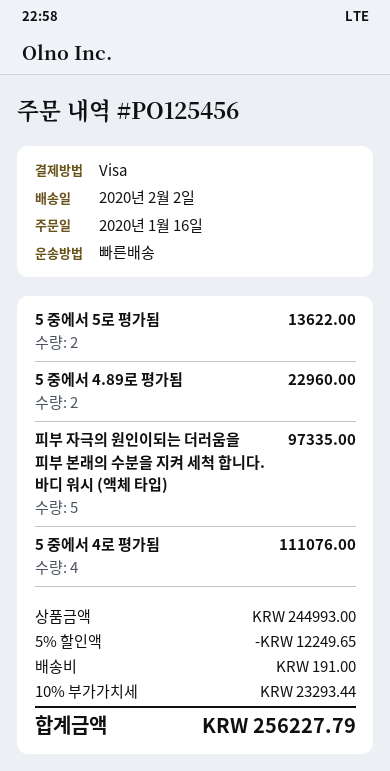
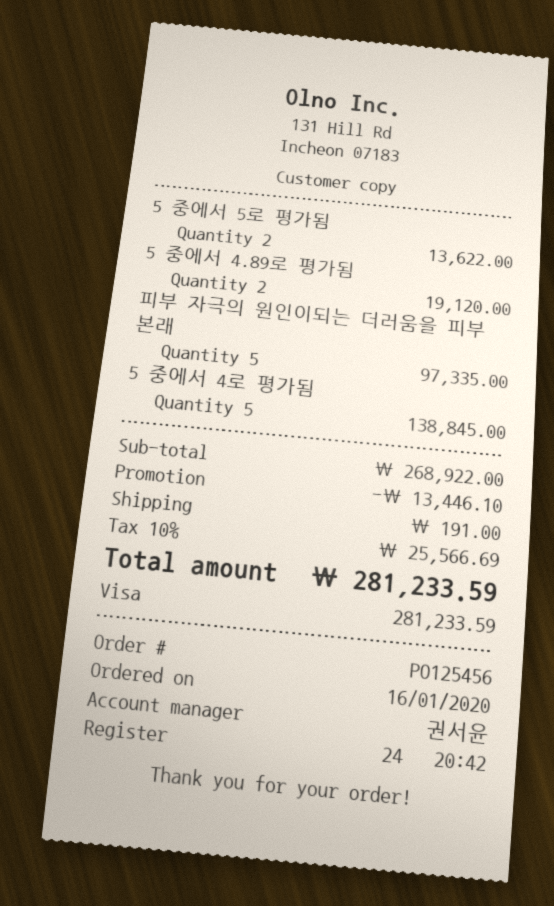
5 중에서 4.89로 평가됨: 2 for 22960.00 -> 2 for 19120.00
5 중에서 4로 평가됨: 4 for 111076.00 -> 5 for 138845.00
subtotal: 244993.00 -> 268922.00
discount: 12249.65 -> 13446.10
tax: 10% = 23293.44 -> 10% = 25566.69
total: 256227.79 -> 281233.59

